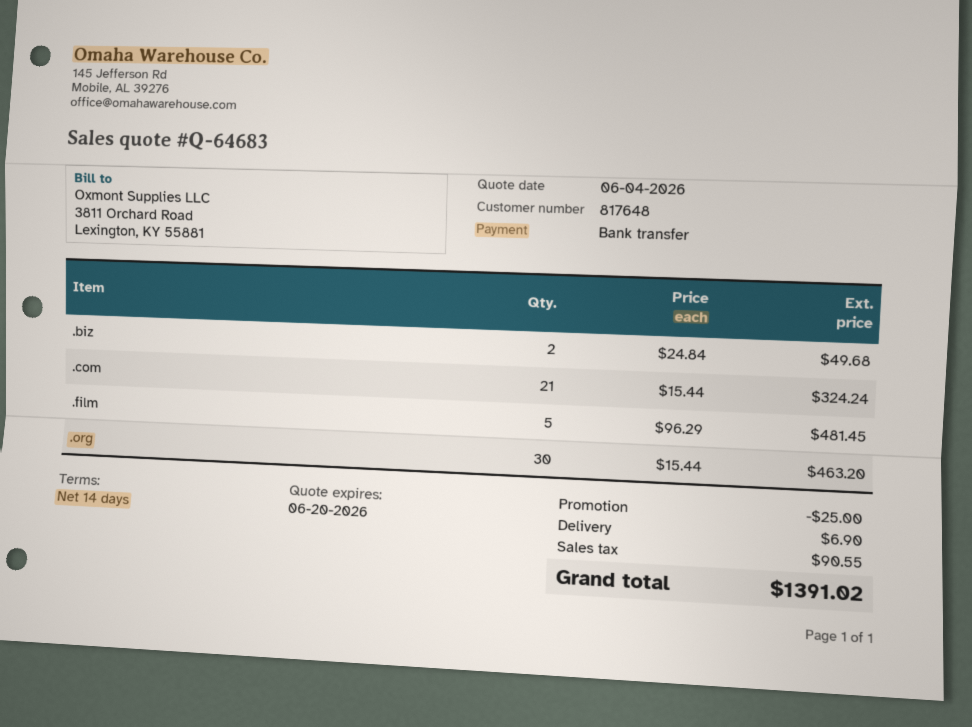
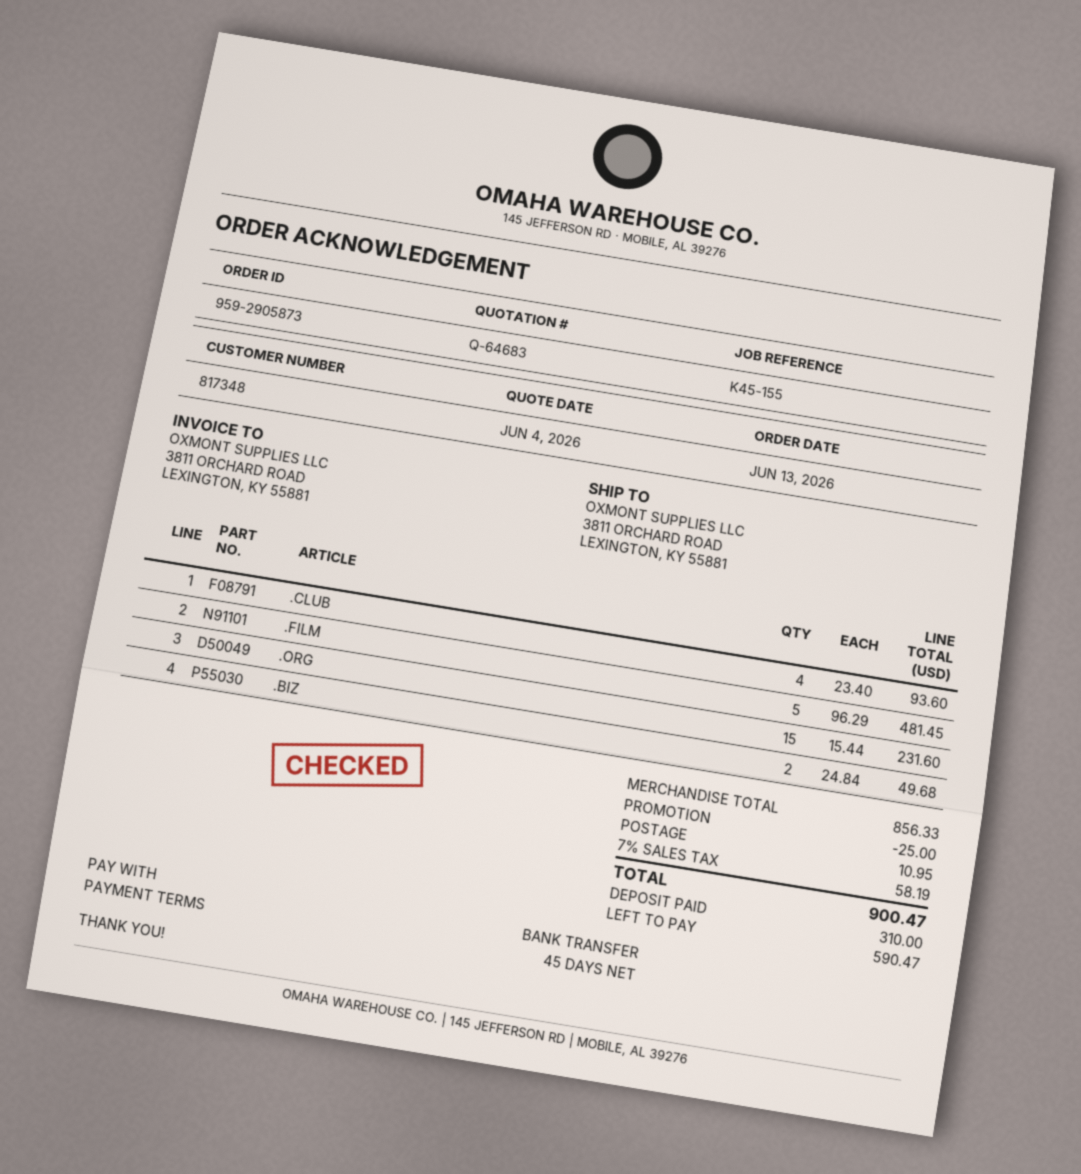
payment terms: 14 days -> 45 days
customer number: 817648 -> 817348
.com: 21 x 15.44 = 324.24 -> none
.org: 30 x 15.44 = 463.20 -> 15 x 15.44 = 231.60
.CLUB: none -> 4 x 23.40 = 93.60
shipping: 6.90 -> 10.95
tax: 90.55 -> 58.19
total: 1391.02 -> 900.47

